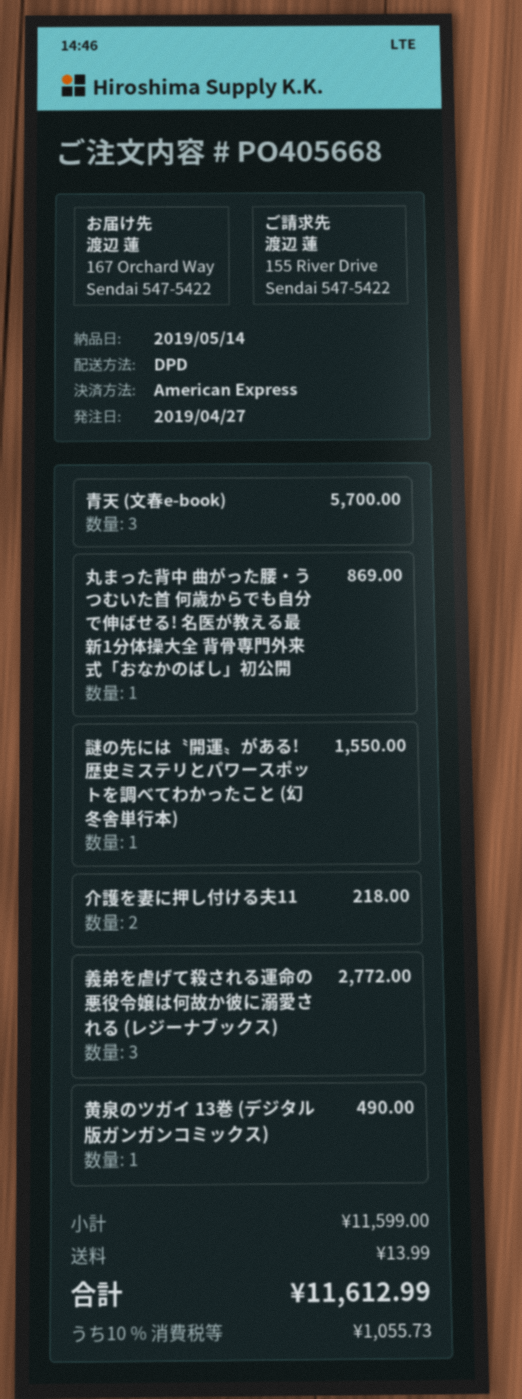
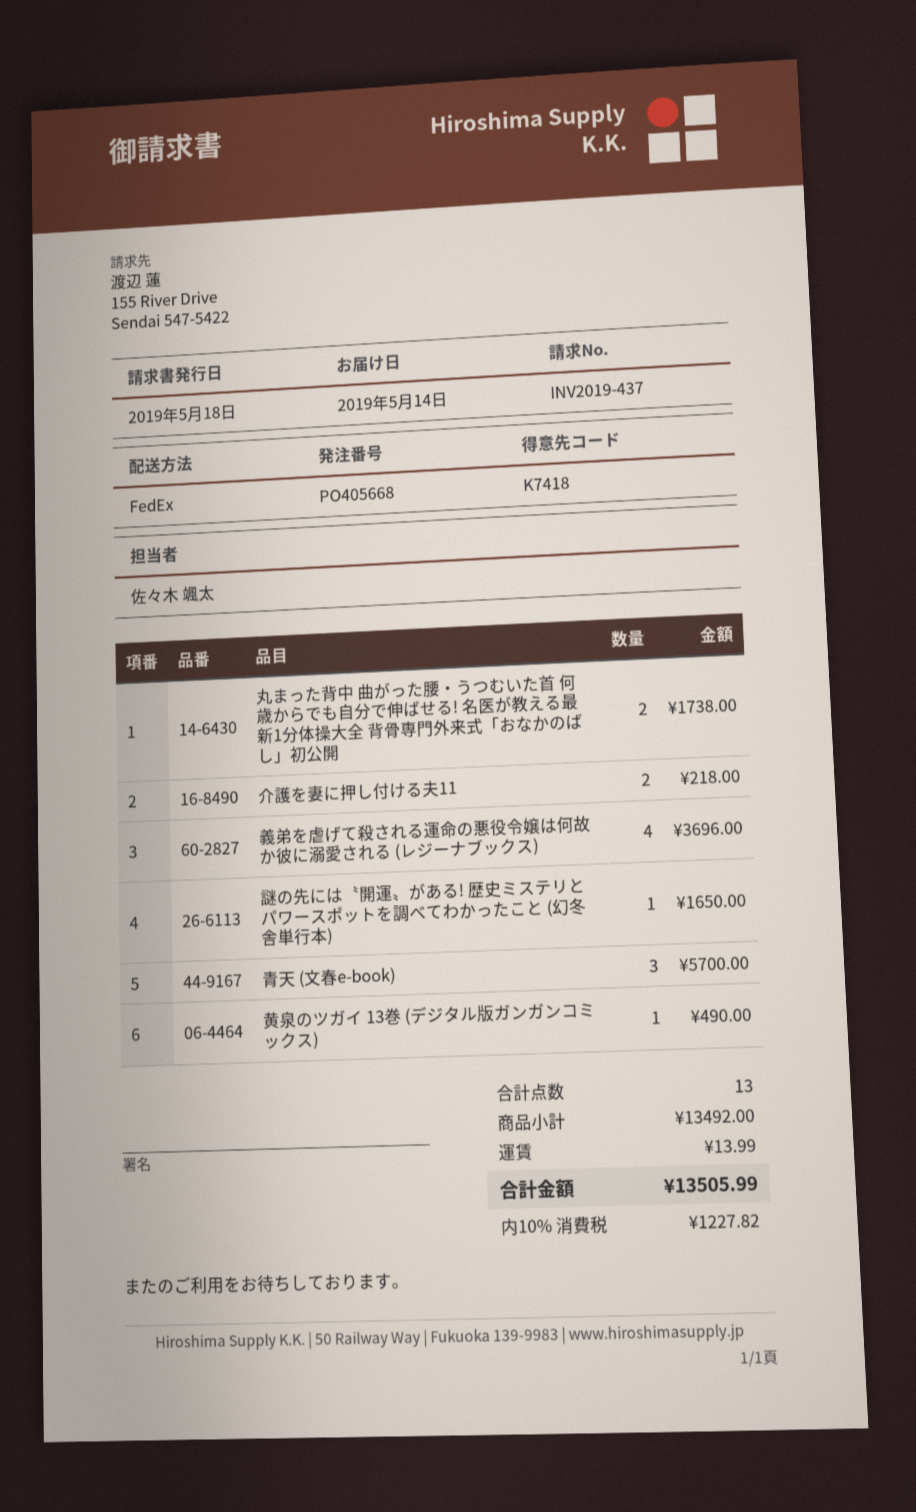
shipping method: DPD -> FedEx
丸まった背中 曲がった腰・うつむいた首 何歳からでも自分で伸ばせる! 名医が教える最新1分体操大全 背骨専門外来式「おなかのばし」初公開: 1 for 869.00 -> 2 for 1738.00
謎の先には〝開運〟がある! 歴史ミステリとパワースポットを調べてわかったこと (幻冬舎単行本): 1 for 1550.00 -> 1 for 1650.00
義弟を虐げて殺される運命の悪役令嬢は何故か彼に溺愛される (レジーナブックス): 3 for 2772.00 -> 4 for 3696.00
subtotal: 11599.00 -> 13492.00
tax: 10% = 1055.73 -> 10% = 1227.82
total: 11612.99 -> 13505.99

